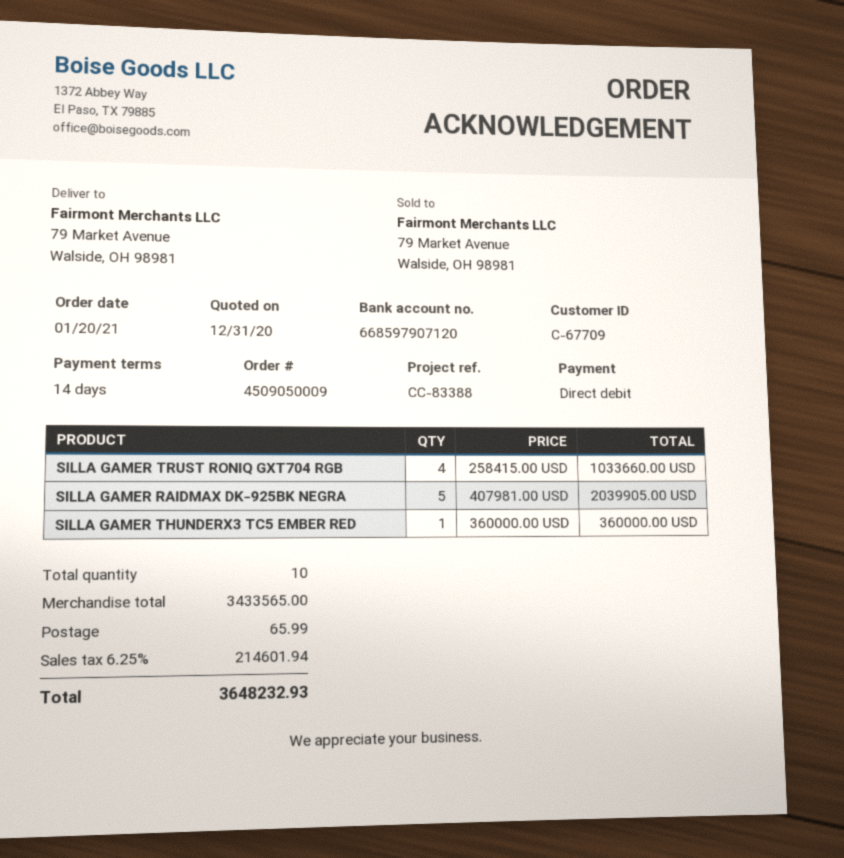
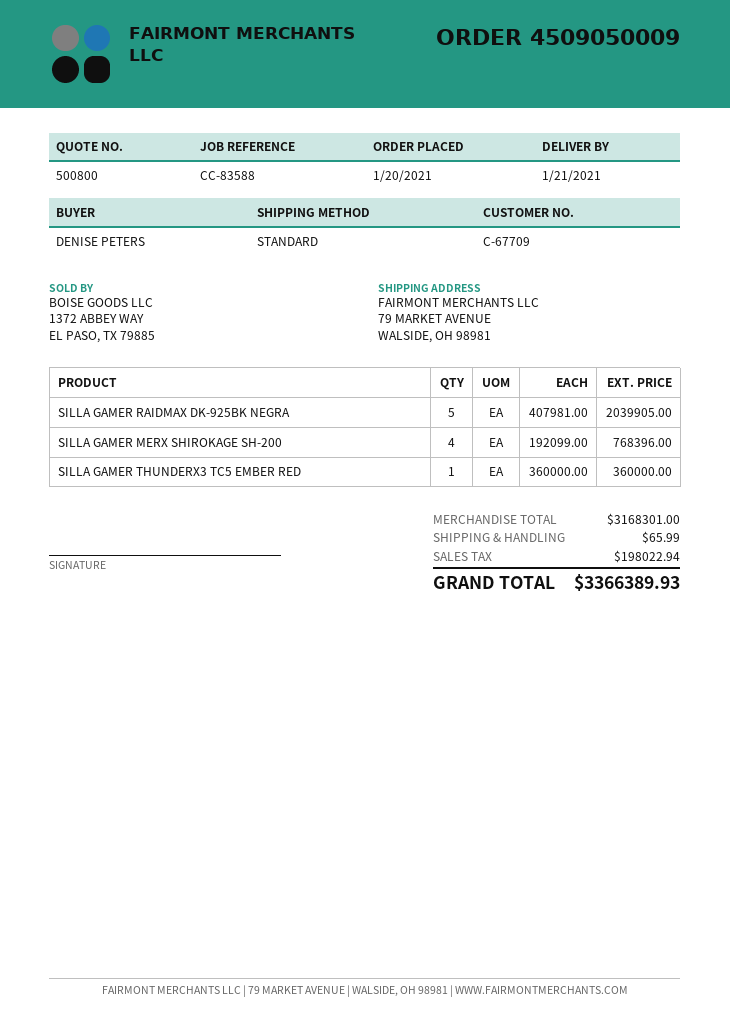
reference: CC-83388 -> CC-83588
SILLA GAMER TRUST RONIQ GXT704 RGB: 4 x 258415.00 = 1033660.00 -> none
SILLA GAMER MERX SHIROKAGE SH-200: none -> 4 x 192099.00 = 768396.00
subtotal: 3433565.00 -> 3168301.00
tax: 214601.94 -> 198022.94
total: 3648232.93 -> 3366389.93

